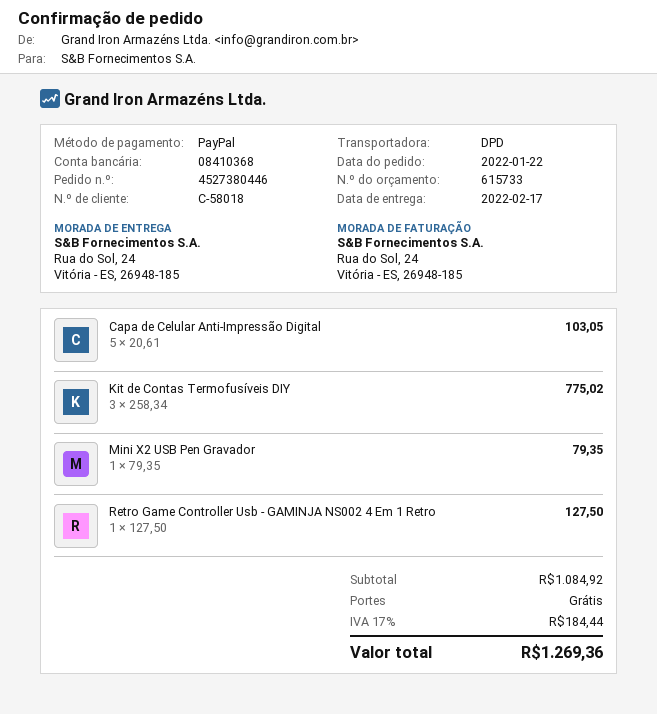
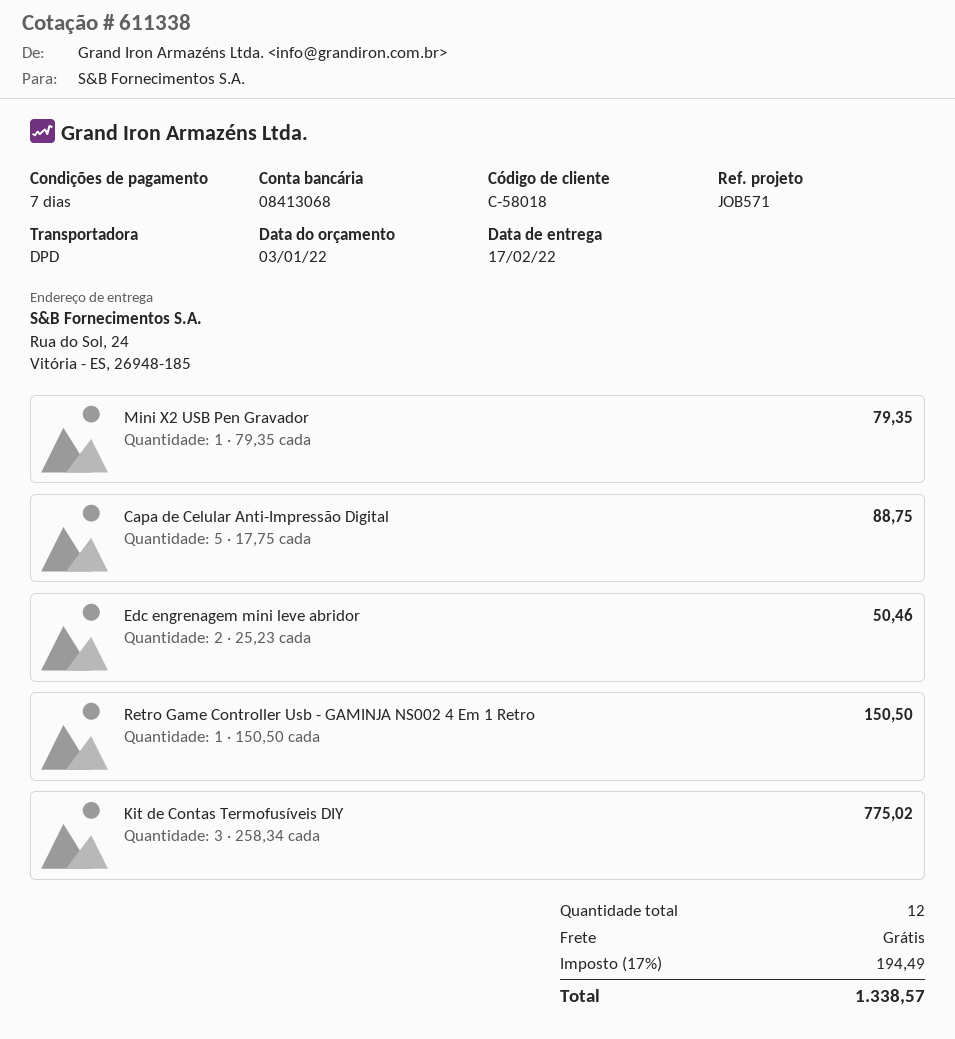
quote number: 615733 -> 611338
bank account: 08410368 -> 08413068
Capa de Celular Anti-Impressão Digital: 5 x 20.61 = 103.05 -> 5 x 17.75 = 88.75
Retro Game Controller Usb - GAMINJA NS002 4 Em 1 Retro: 1 x 127.50 = 127.50 -> 1 x 150.50 = 150.50
Edc engrenagem mini leve abridor: none -> 2 x 25.23 = 50.46
tax: 17% = 184.44 -> 17% = 194.49
total: 1269.36 -> 1338.57

